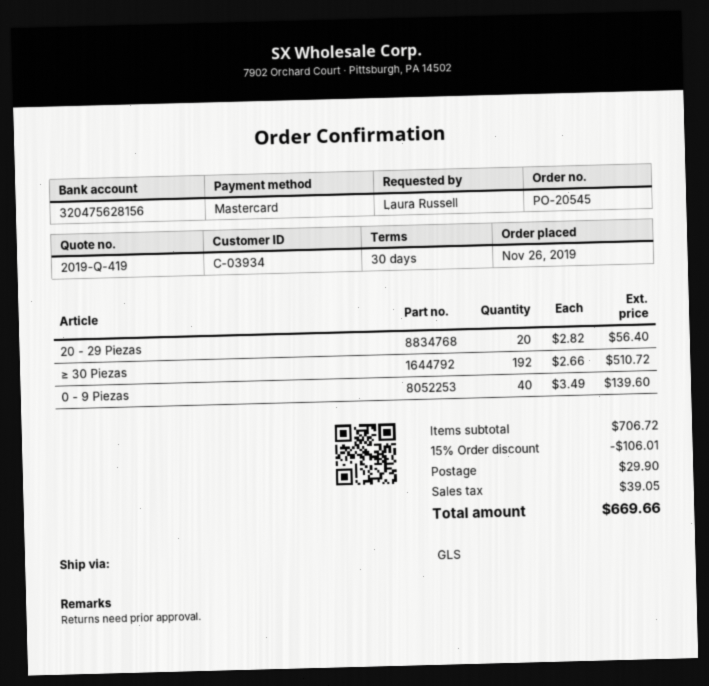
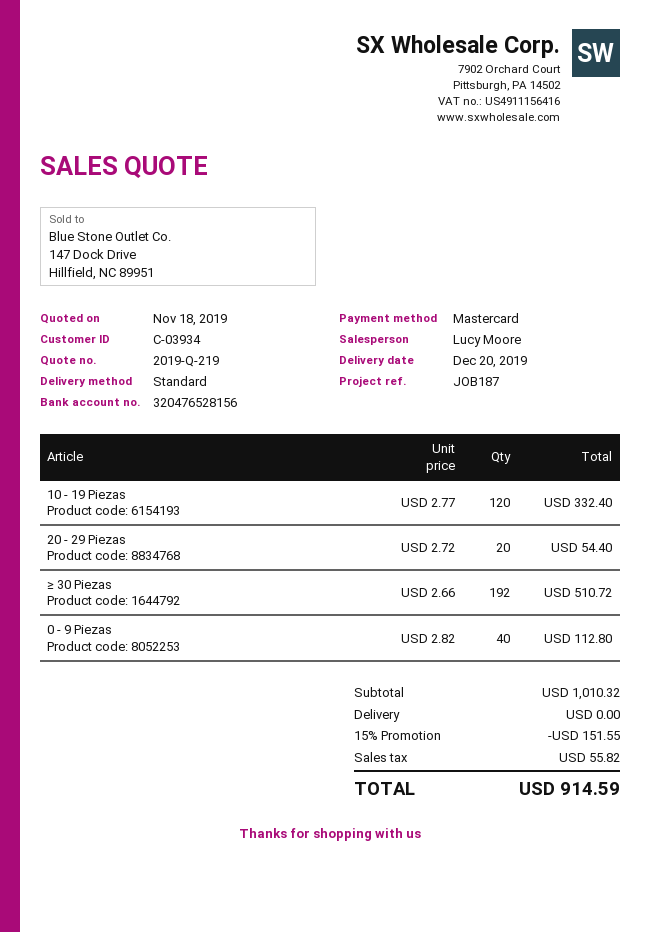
quote number: 2019-Q-419 -> 2019-Q-219
bank account: 320475628156 -> 320476528156
shipping method: GLS -> standard
20 - 29 Piezas: 20 x 2.82 = 56.40 -> 20 x 2.72 = 54.40
0 - 9 Piezas: 40 x 3.49 = 139.60 -> 40 x 2.82 = 112.80
10 - 19 Piezas: none -> 120 x 2.77 = 332.40
subtotal: 706.72 -> 1010.32
discount: 15% = 106.01 -> 15% = 151.55
shipping: 29.90 -> 0.00
tax: 39.05 -> 55.82
total: 669.66 -> 914.59

